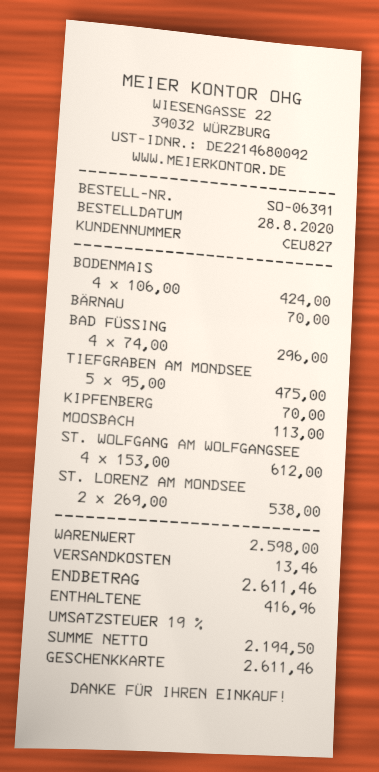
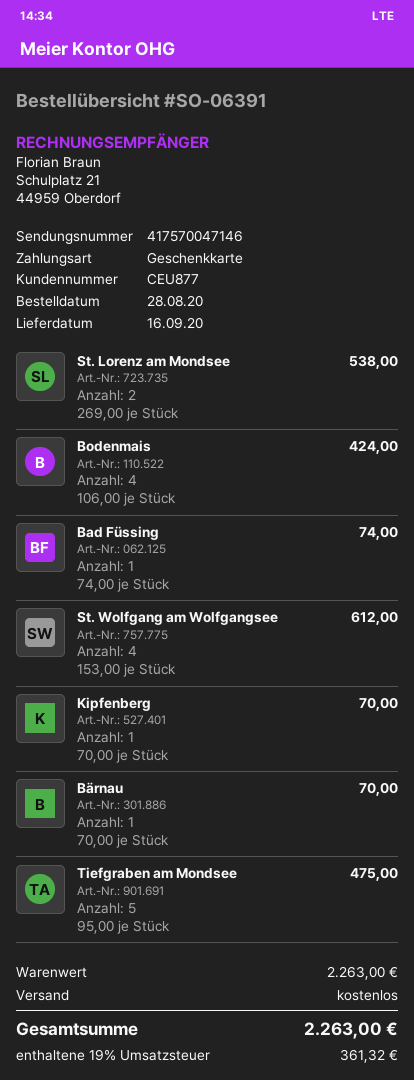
customer number: CEU827 -> CEU877
BAD FÜSSING: 4 x 74.00 = 296.00 -> 1 x 74.00 = 74.00
MOOSBACH: 1 x 113.00 = 113.00 -> none
subtotal: 2598.00 -> 2263.00
shipping: 13.46 -> 0.00
tax: 19% = 416.96 -> 19% = 361.32
total: 2611.46 -> 2263.00

